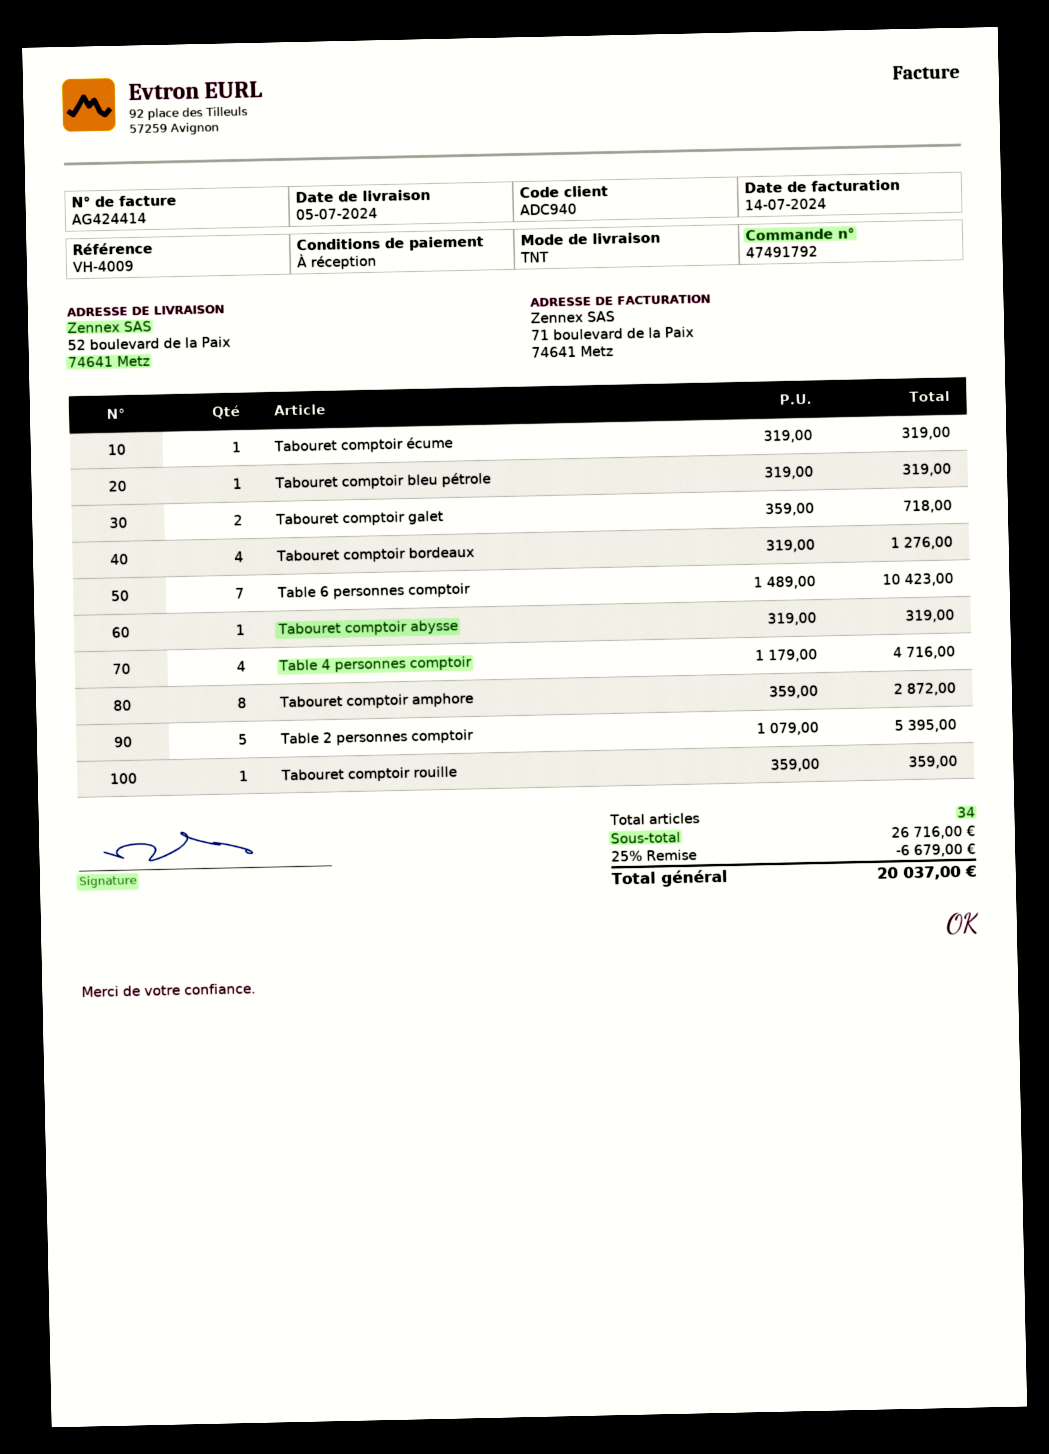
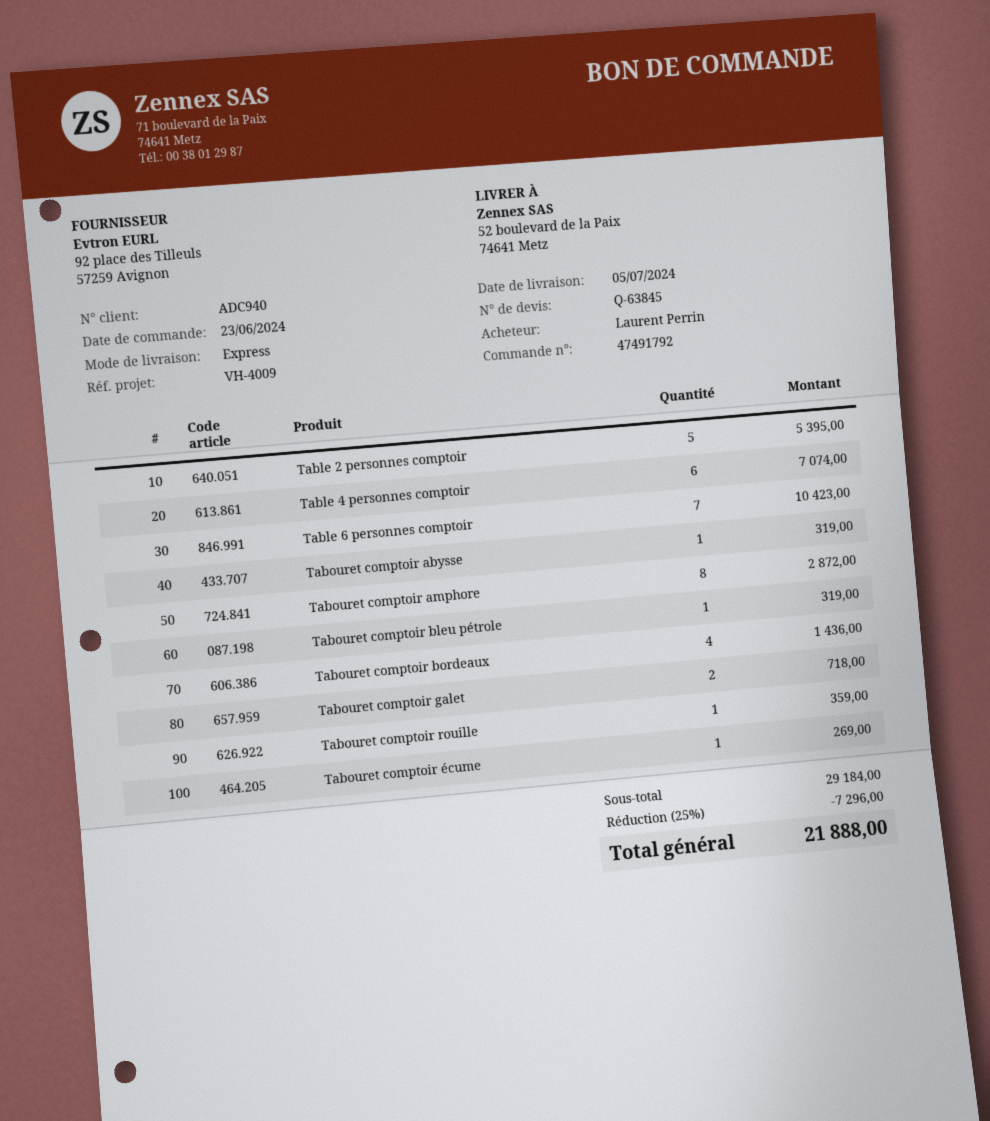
shipping method: TNT -> express
Tabouret comptoir écume: 1 for 319.00 -> 1 for 269.00
Tabouret comptoir bordeaux: 4 for 1276.00 -> 4 for 1436.00
Table 4 personnes comptoir: 4 for 4716.00 -> 6 for 7074.00
subtotal: 26716.00 -> 29184.00
discount: 25% = 6679.00 -> 25% = 7296.00
total: 20037.00 -> 21888.00

